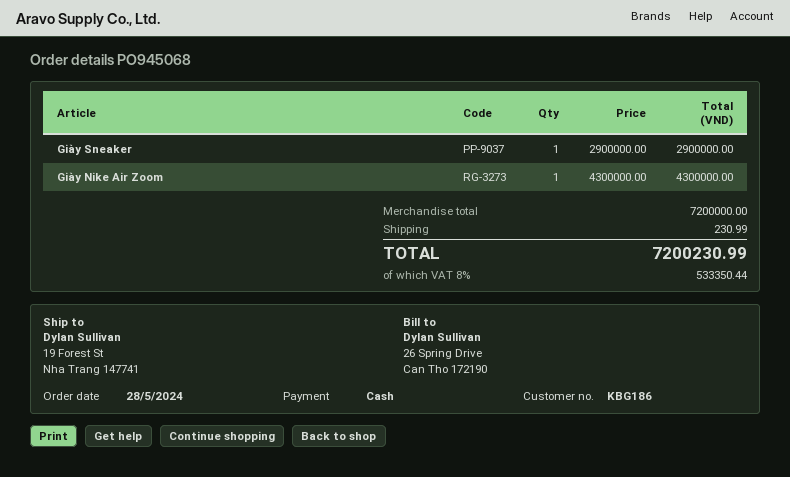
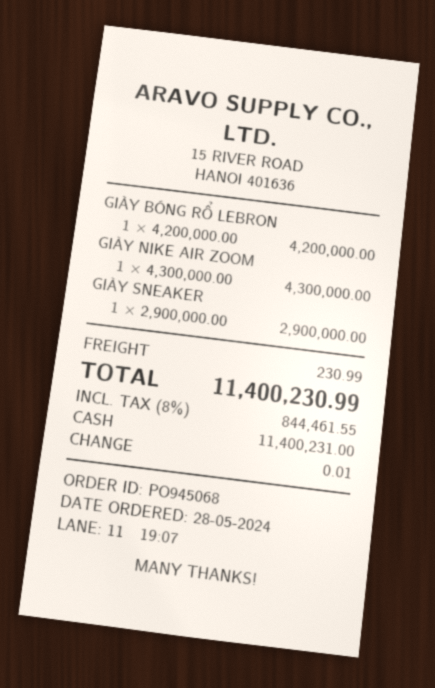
GIÀY BÓNG RỔ LEBRON: none -> 1 x 4200000.00 = 4200000.00
tax: 8% = 533350.44 -> 8% = 844461.55
total: 7200230.99 -> 11400230.99

